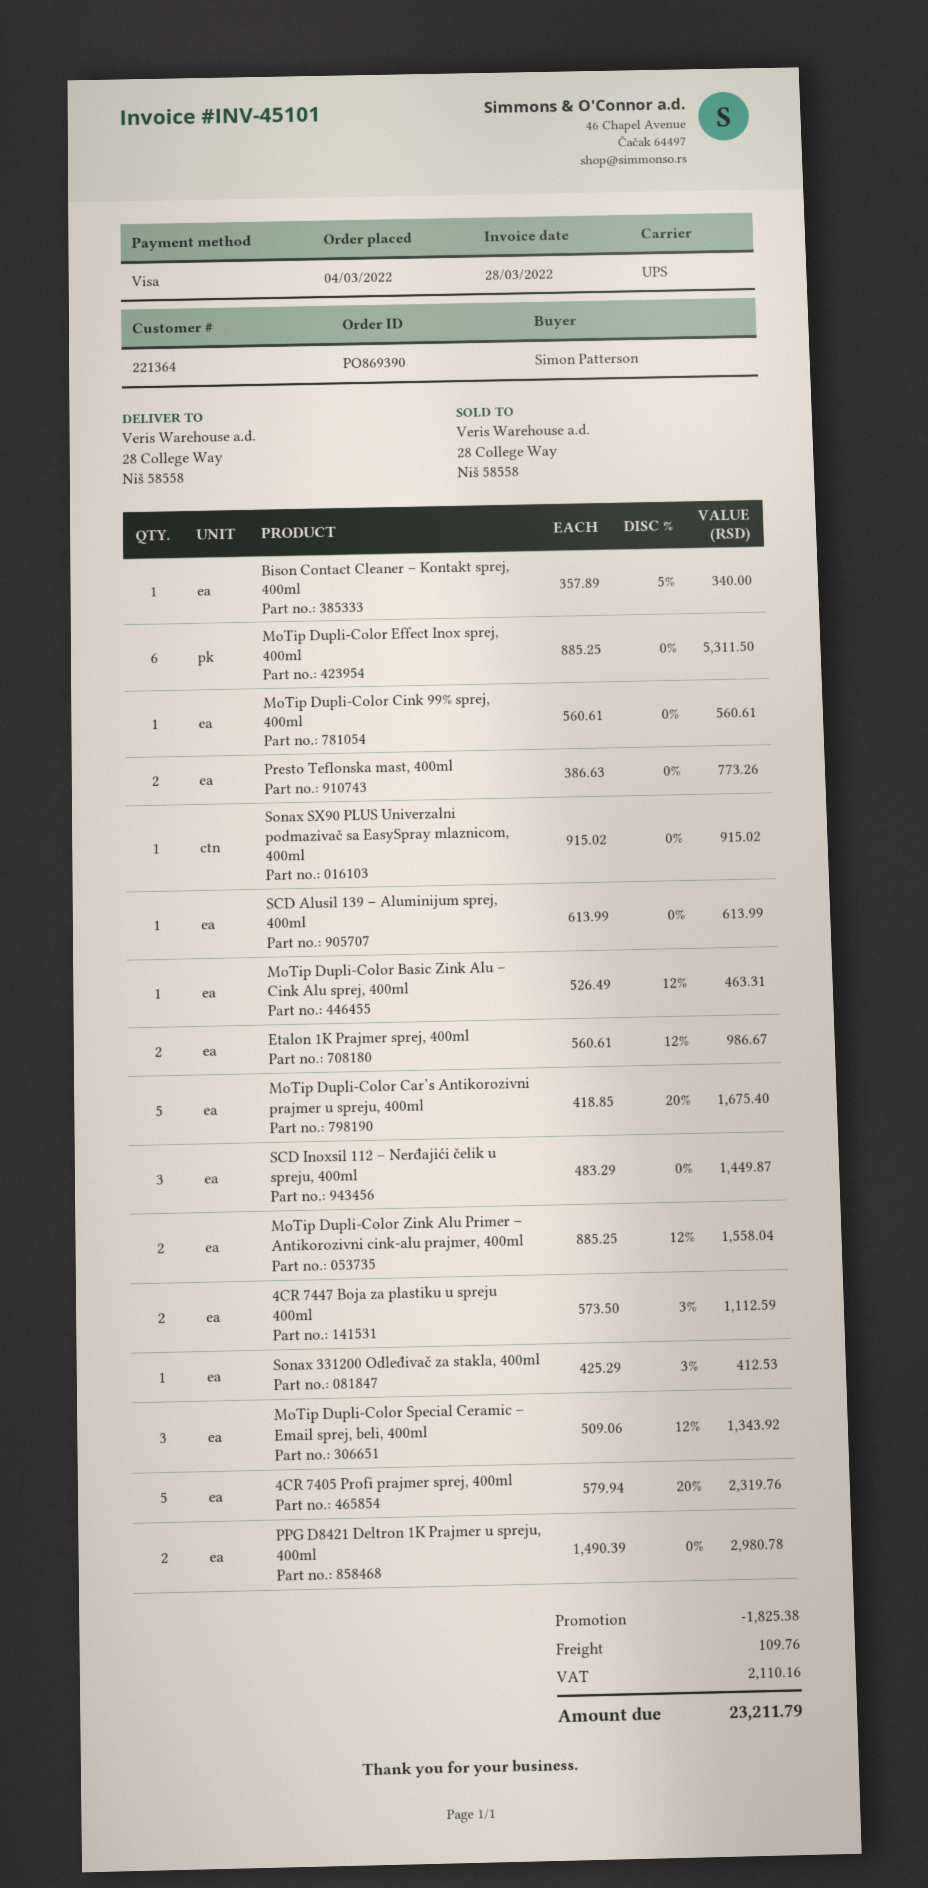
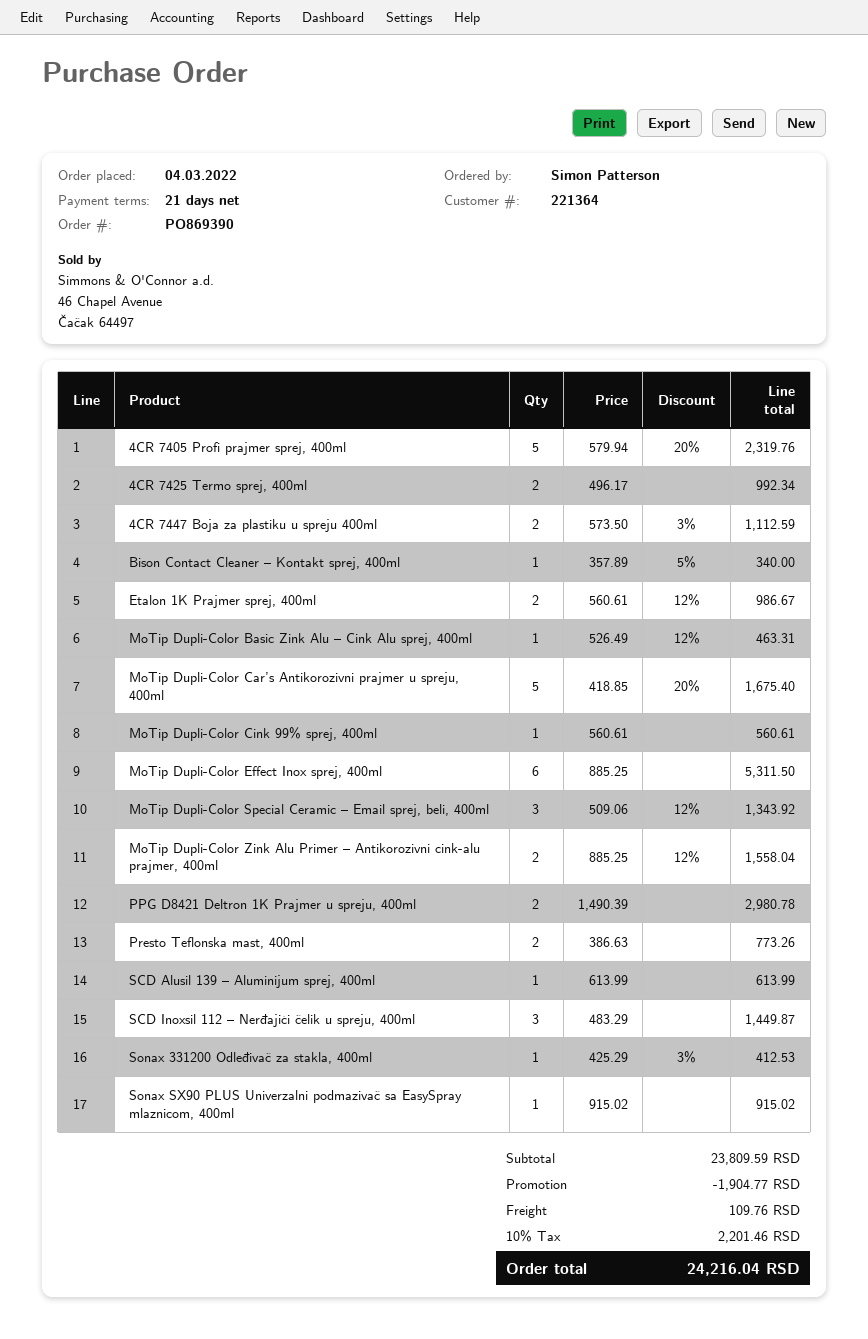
4CR 7425 Termo sprej, 400ml: none -> 2 x 496.17 = 992.34
discount: 1825.38 -> 1904.77
tax: 2110.16 -> 2201.46
total: 23211.79 -> 24216.04

